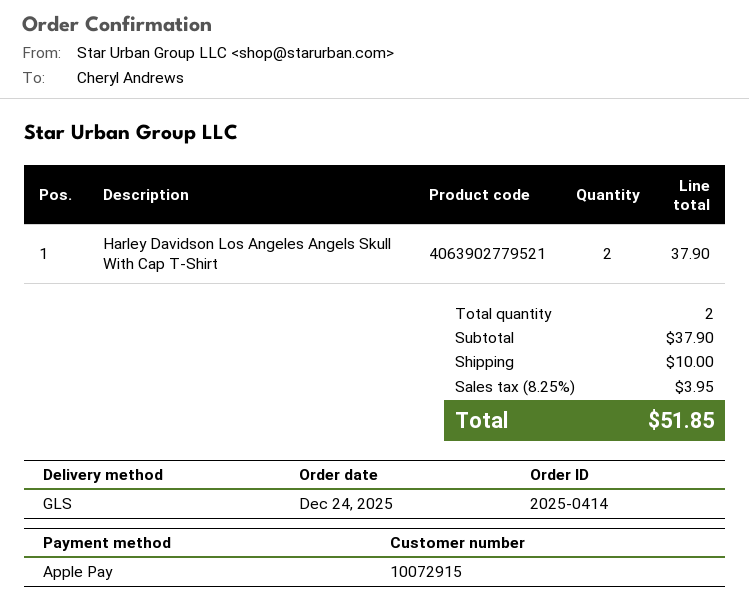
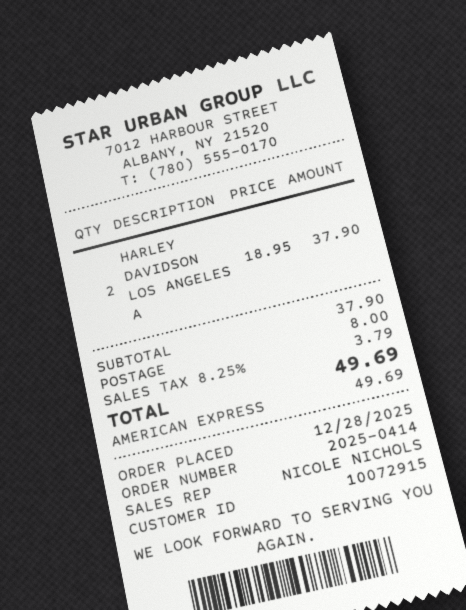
order date: 2025-12-24 -> 2025-12-28
payment method: Apple Pay -> American Express
shipping: 10.00 -> 8.00
tax: 8.25% = 3.95 -> 8.25% = 3.79
total: 51.85 -> 49.69

